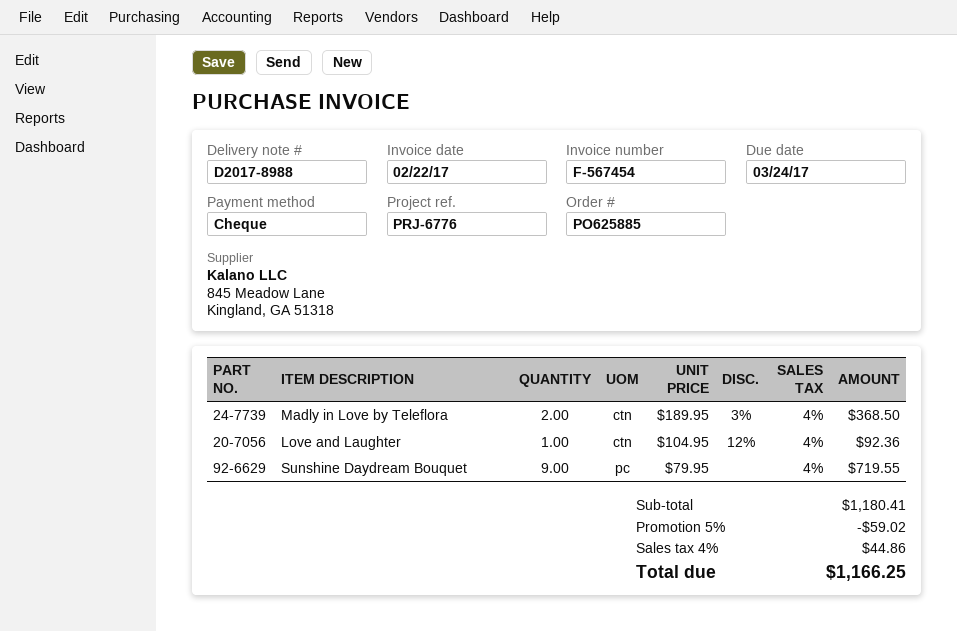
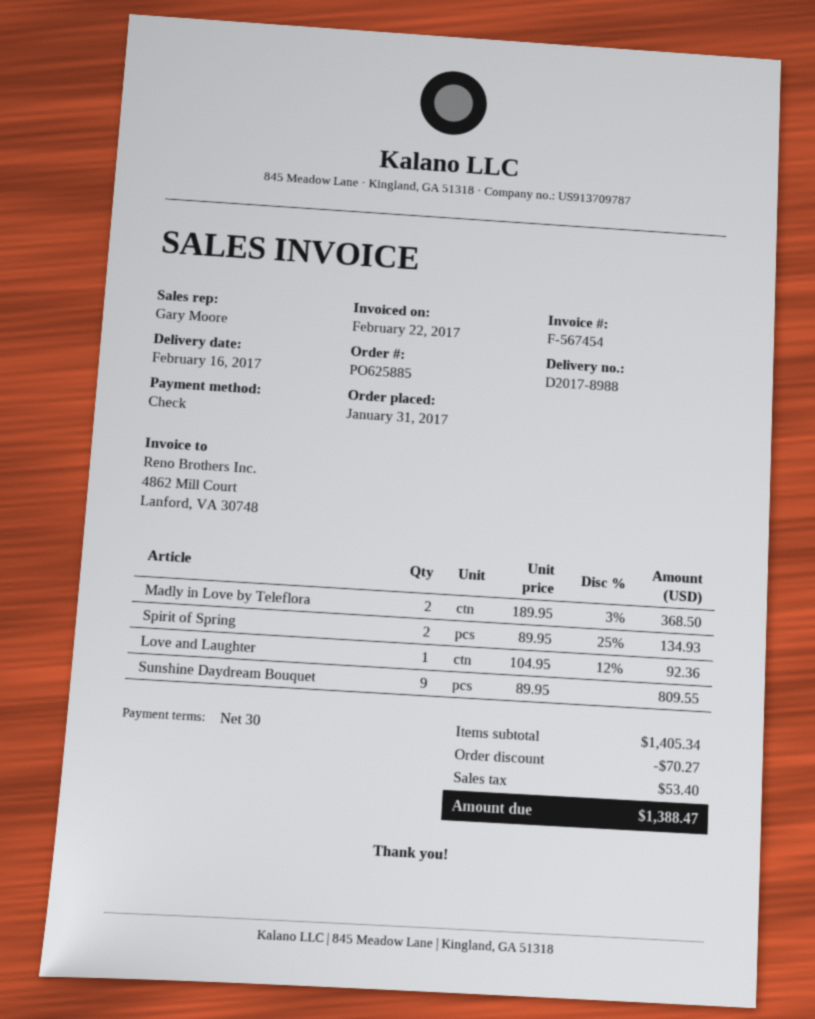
Sunshine Daydream Bouquet: 9 x 79.95 = 719.55 -> 9 x 89.95 = 809.55
Spirit of Spring: none -> 2 x 89.95 - 25% = 134.93
subtotal: 1180.41 -> 1405.34
discount: 59.02 -> 70.27
tax: 44.86 -> 53.40
total: 1166.25 -> 1388.47

